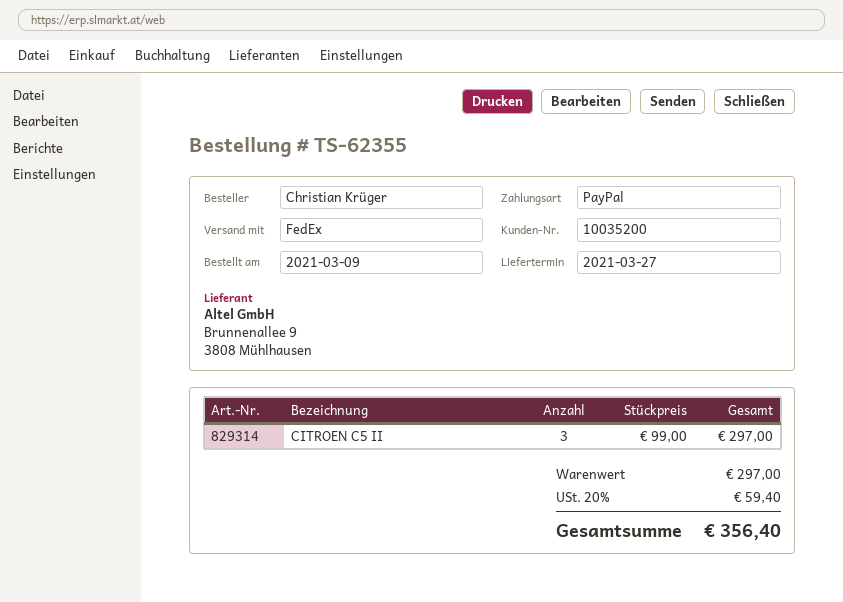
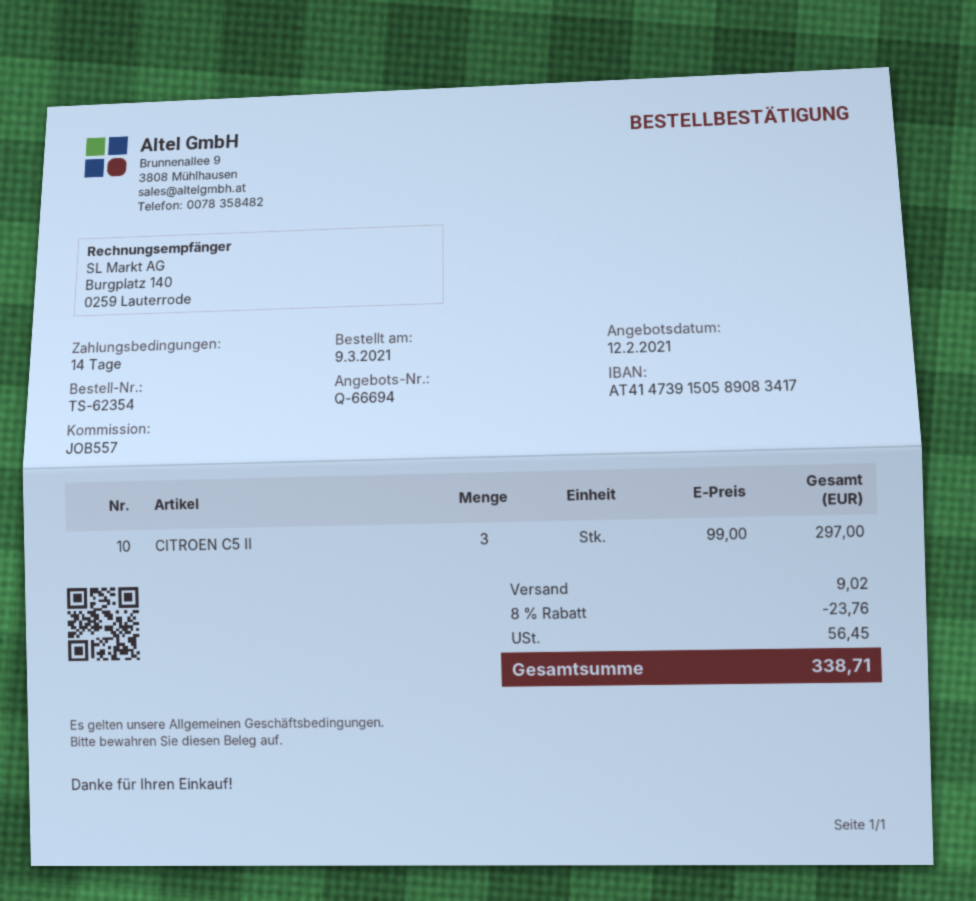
order number: TS-62355 -> TS-62354
discount: none -> 8% = 23.76
shipping: none -> 9.02
tax: 59.40 -> 56.45
total: 356.40 -> 338.71

